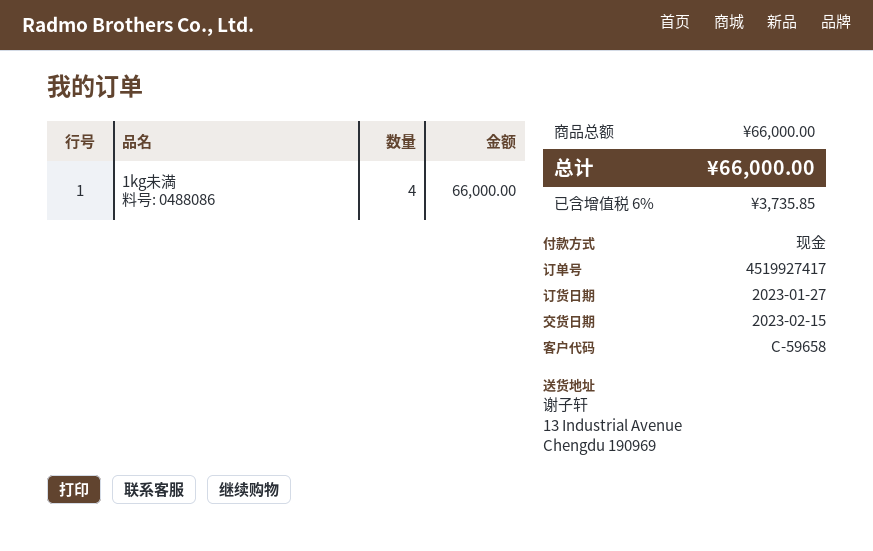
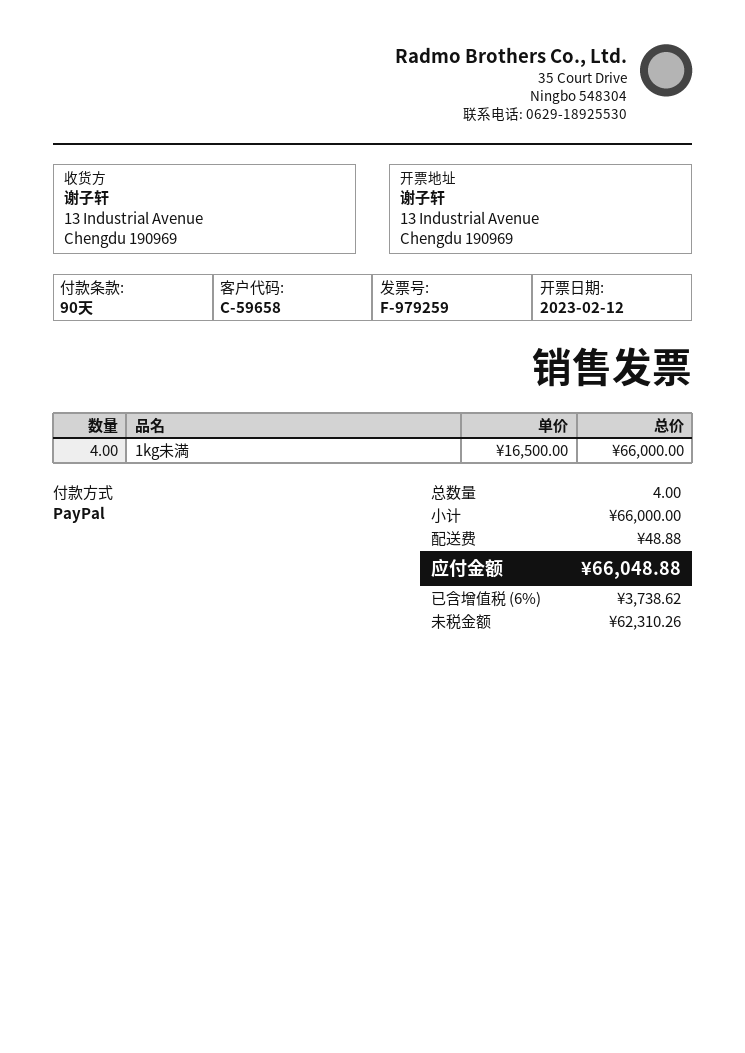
payment method: cash -> PayPal
shipping: none -> 48.88
tax: 6% = 3735.85 -> 6% = 3738.62
total: 66000.00 -> 66048.88

